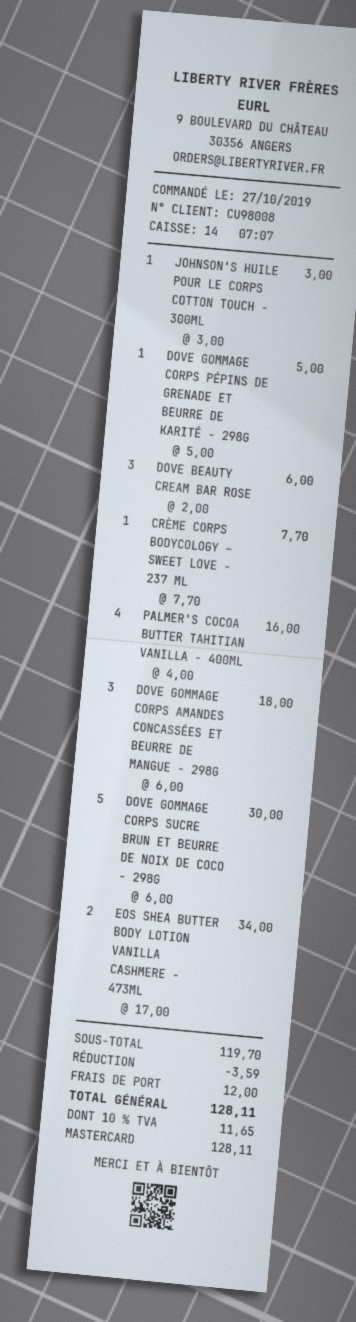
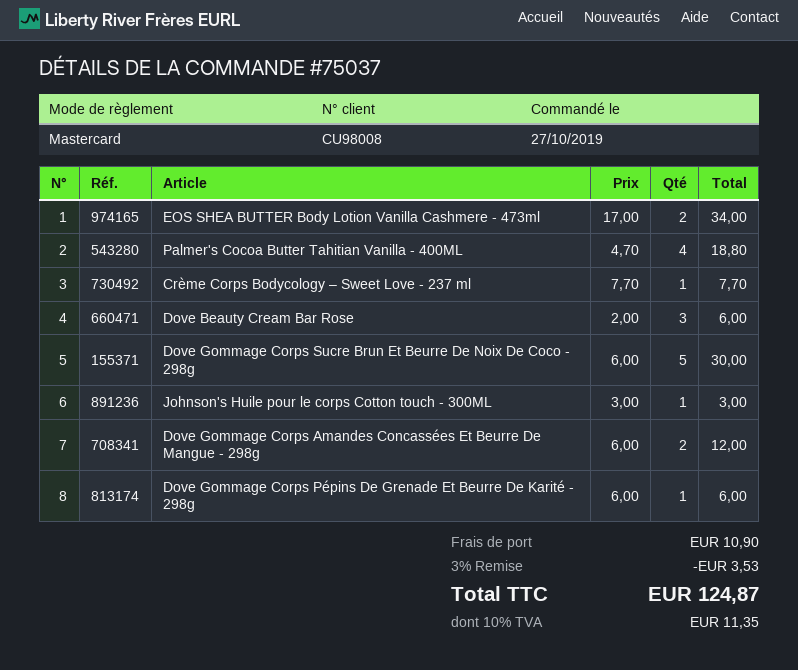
DOVE GOMMAGE CORPS PÉPINS DE GRENADE ET BEURRE DE KARITÉ - 298G: 1 x 5.00 = 5.00 -> 1 x 6.00 = 6.00
PALMER'S COCOA BUTTER TAHITIAN VANILLA - 400ML: 4 x 4.00 = 16.00 -> 4 x 4.70 = 18.80
DOVE GOMMAGE CORPS AMANDES CONCASSÉES ET BEURRE DE MANGUE - 298G: 3 x 6.00 = 18.00 -> 2 x 6.00 = 12.00
discount: 3.59 -> 3.53
shipping: 12.00 -> 10.90
tax: 10% = 11.65 -> 10% = 11.35
total: 128.11 -> 124.87

